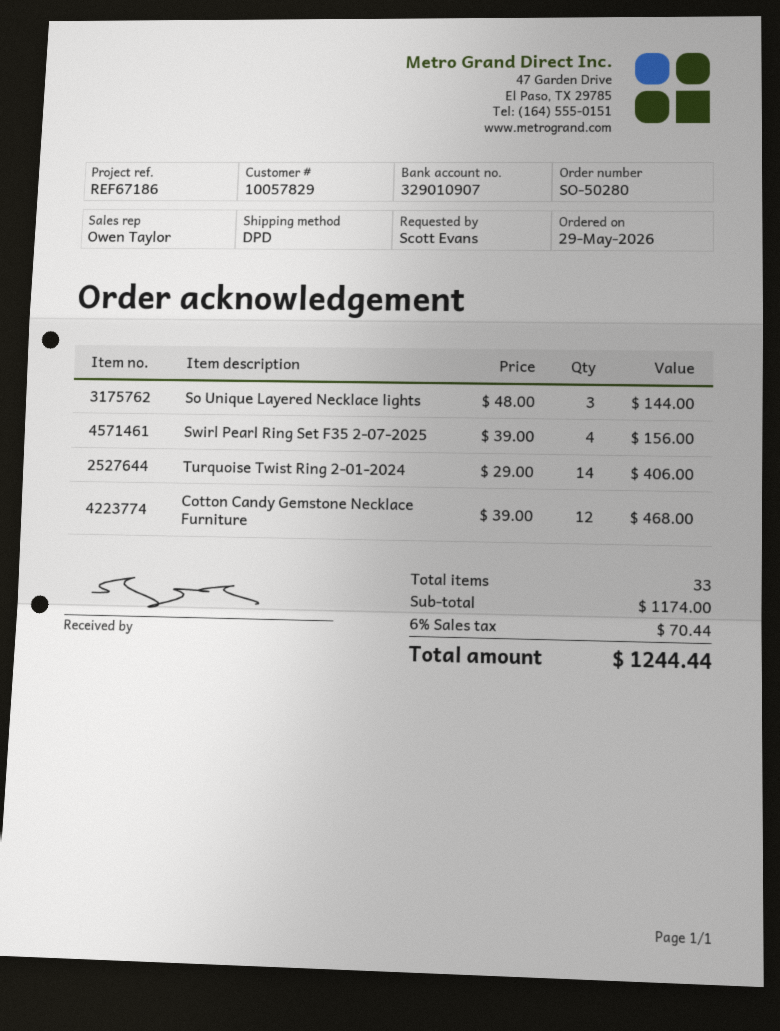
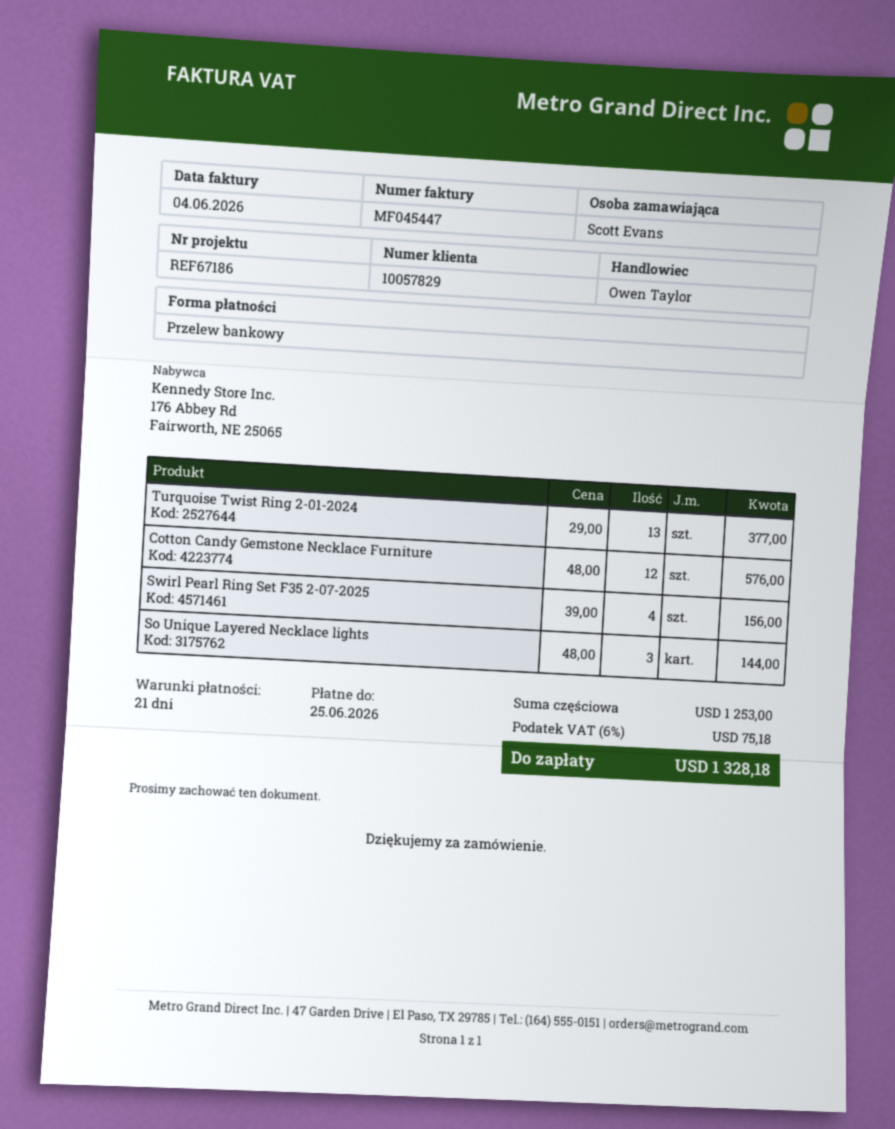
Turquoise Twist Ring 2-01-2024: 14 x 29.00 = 406.00 -> 13 x 29.00 = 377.00
Cotton Candy Gemstone Necklace Furniture: 12 x 39.00 = 468.00 -> 12 x 48.00 = 576.00
subtotal: 1174.00 -> 1253.00
tax: 6% = 70.44 -> 6% = 75.18
total: 1244.44 -> 1328.18

